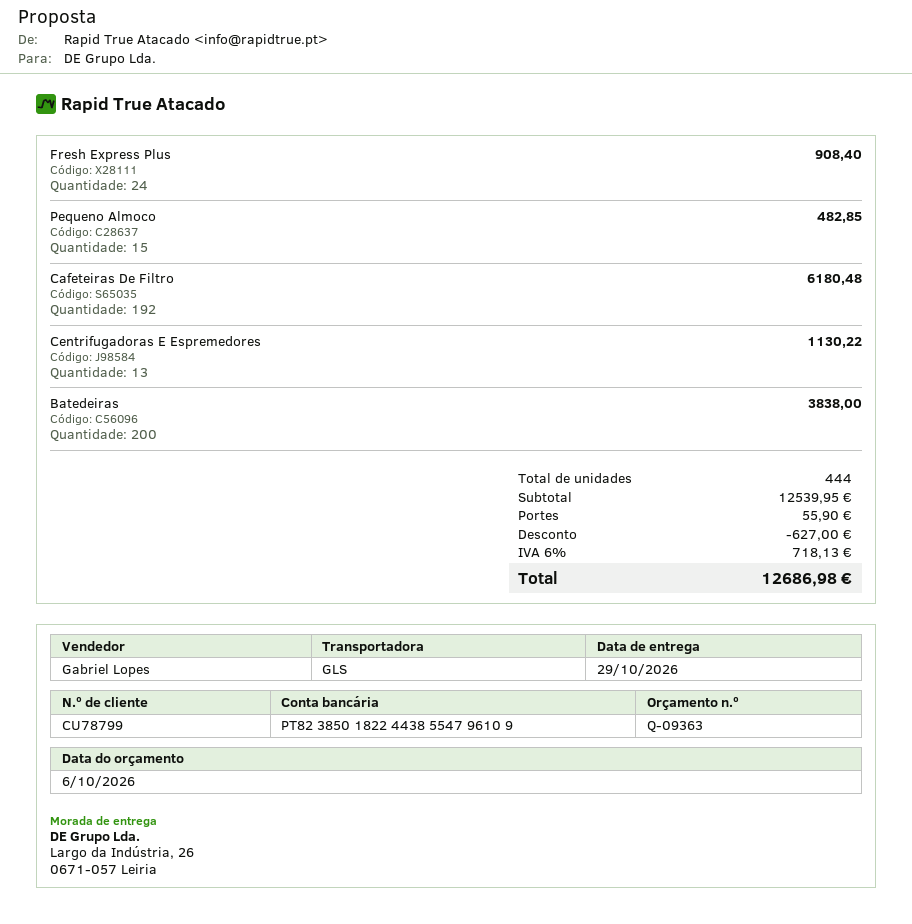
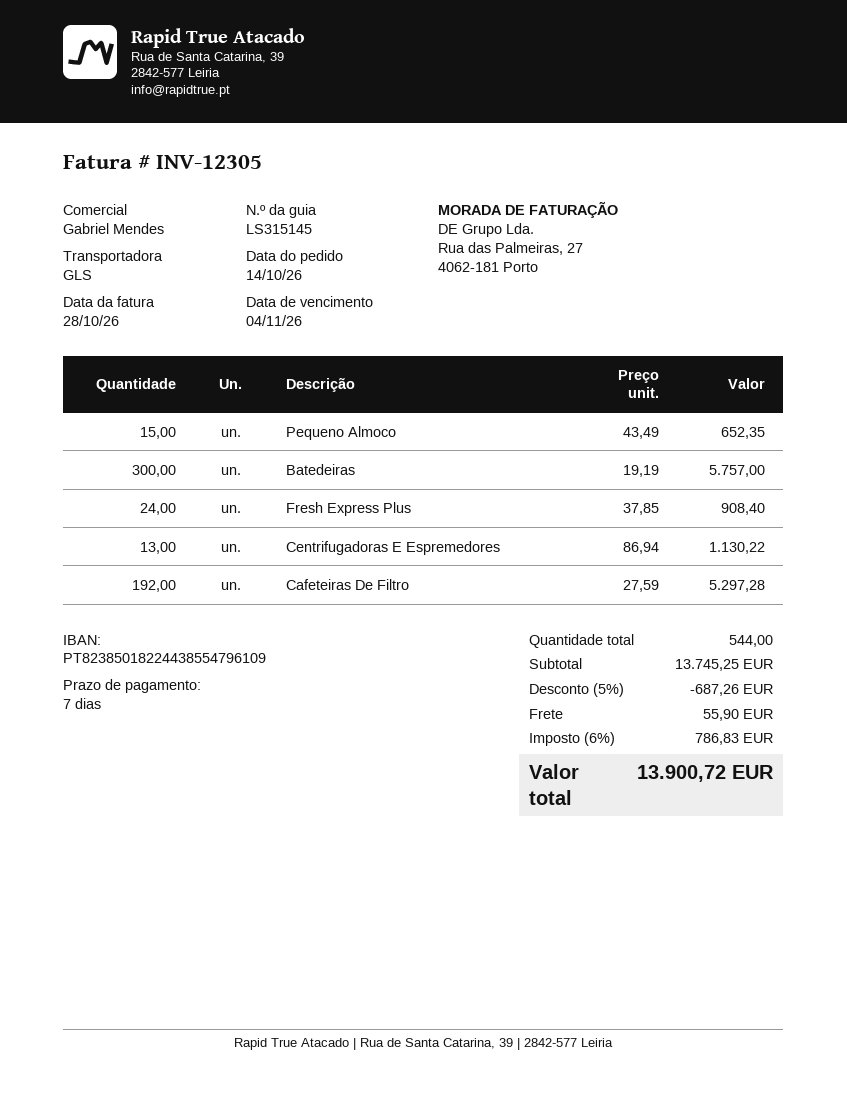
sales rep: Gabriel Lopes -> Gabriel Mendes
Pequeno Almoco: 15 for 482.85 -> 15 for 652.35
Cafeteiras De Filtro: 192 for 6180.48 -> 192 for 5297.28
Batedeiras: 200 for 3838.00 -> 300 for 5757.00
total quantity: 444 -> 544
subtotal: 12539.95 -> 13745.25
discount: 627.00 -> 687.26
tax: 6% = 718.13 -> 6% = 786.83
total: 12686.98 -> 13900.72

